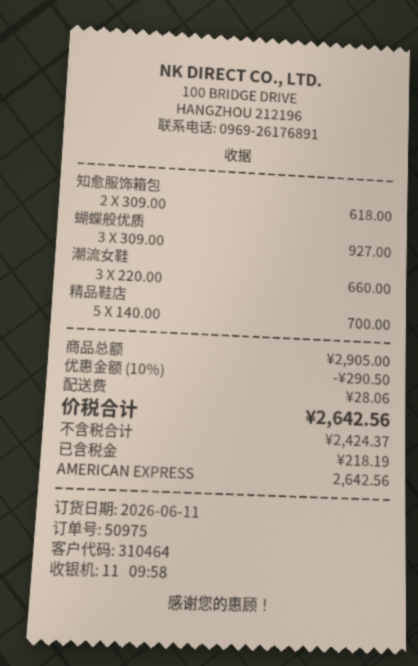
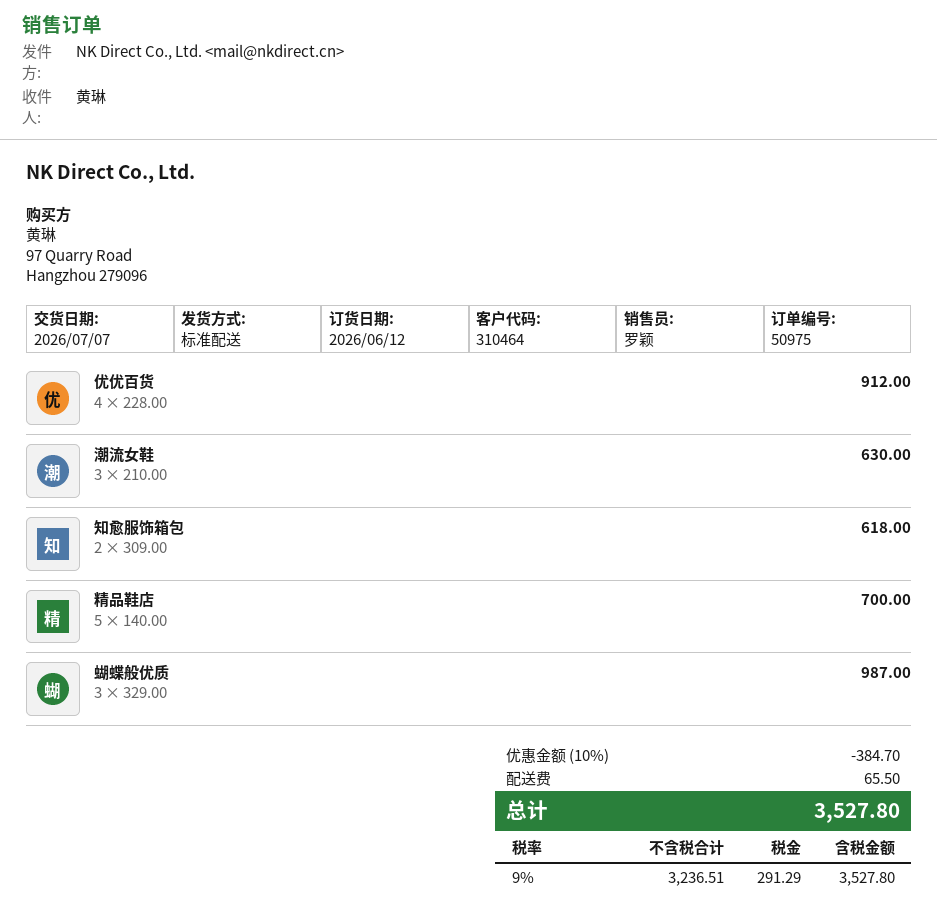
order date: 2026-06-11 -> 2026-06-12
蝴蝶般优质: 3 x 309.00 = 927.00 -> 3 x 329.00 = 987.00
潮流女鞋: 3 x 220.00 = 660.00 -> 3 x 210.00 = 630.00
优优百货: none -> 4 x 228.00 = 912.00
discount: 10% = 290.50 -> 10% = 384.70
shipping: 28.06 -> 65.50
net: 2424.37 -> 3236.51
tax: 218.19 -> 291.29
total: 2642.56 -> 3527.80

